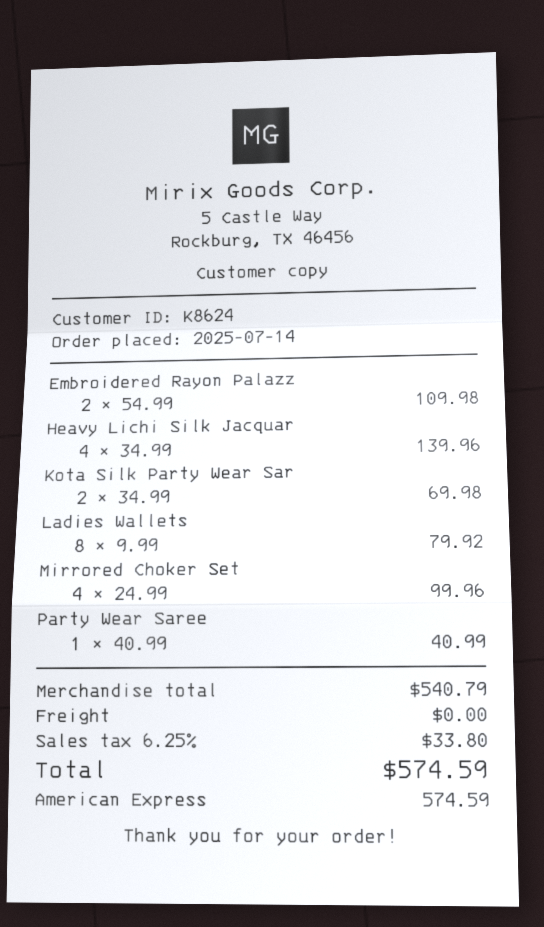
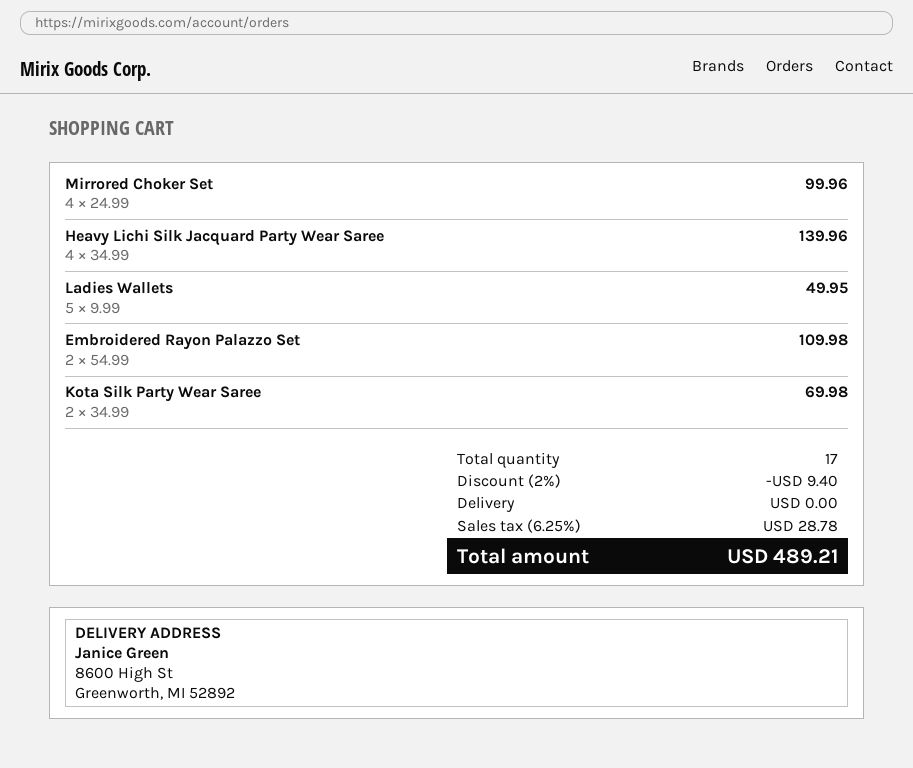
Ladies Wallets: 8 x 9.99 = 79.92 -> 5 x 9.99 = 49.95
Party Wear Saree: 1 x 40.99 = 40.99 -> none
discount: none -> 2% = 9.40
tax: 6.25% = 33.80 -> 6.25% = 28.78
total: 574.59 -> 489.21

